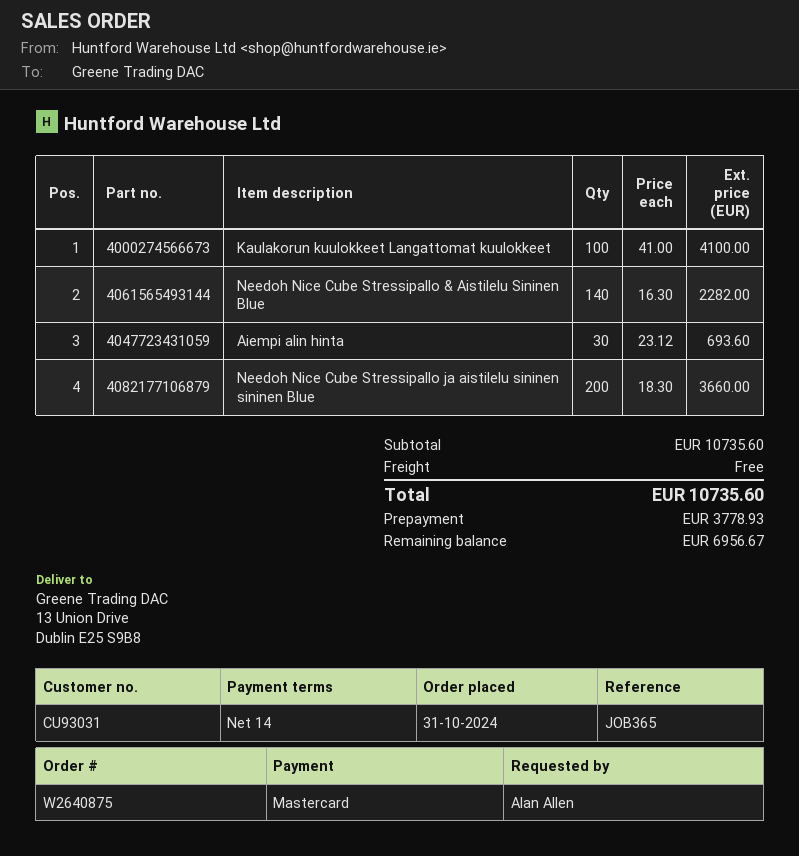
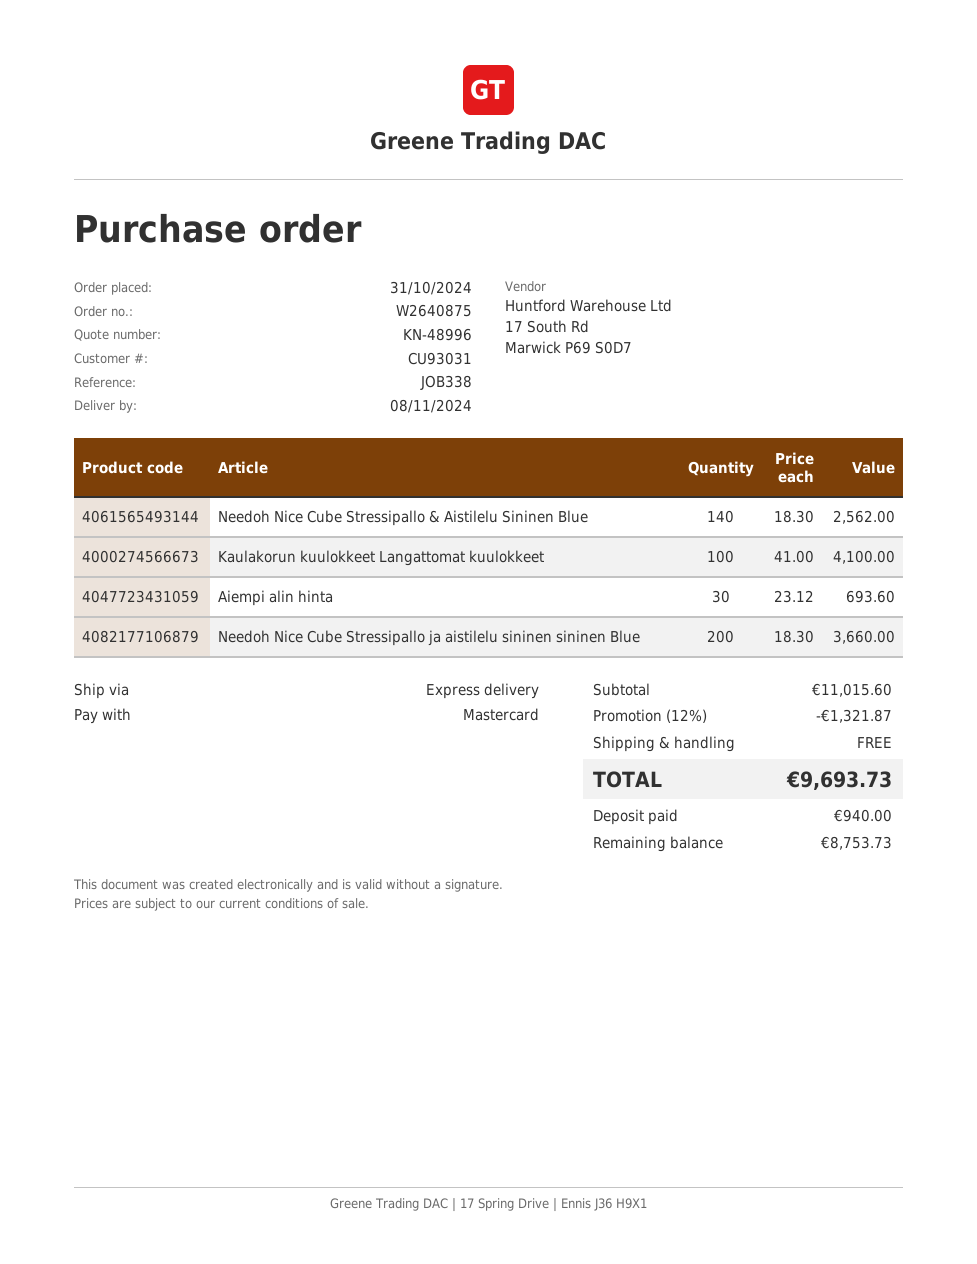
reference: JOB365 -> JOB338
Needoh Nice Cube Stressipallo & Aistilelu Sininen Blue: 140 x 16.30 = 2282.00 -> 140 x 18.30 = 2562.00
subtotal: 10735.60 -> 11015.60
discount: none -> 12% = 1321.87
total: 10735.60 -> 9693.73
deposit: 3778.93 -> 940.00
balance: 6956.67 -> 8753.73

